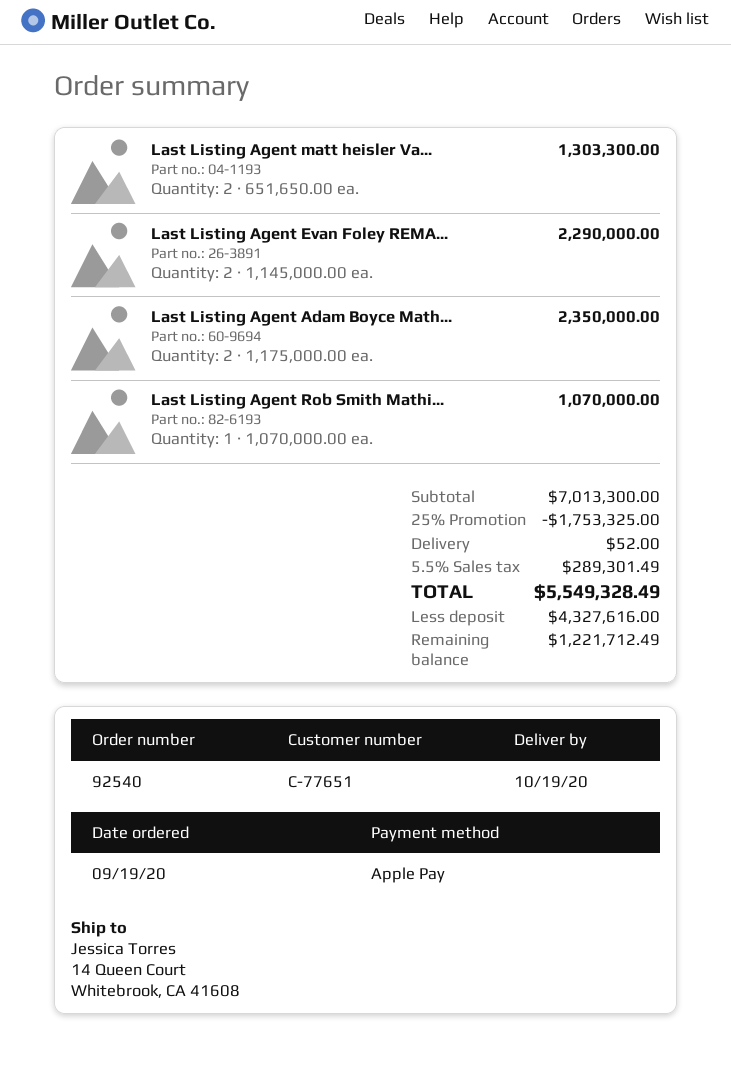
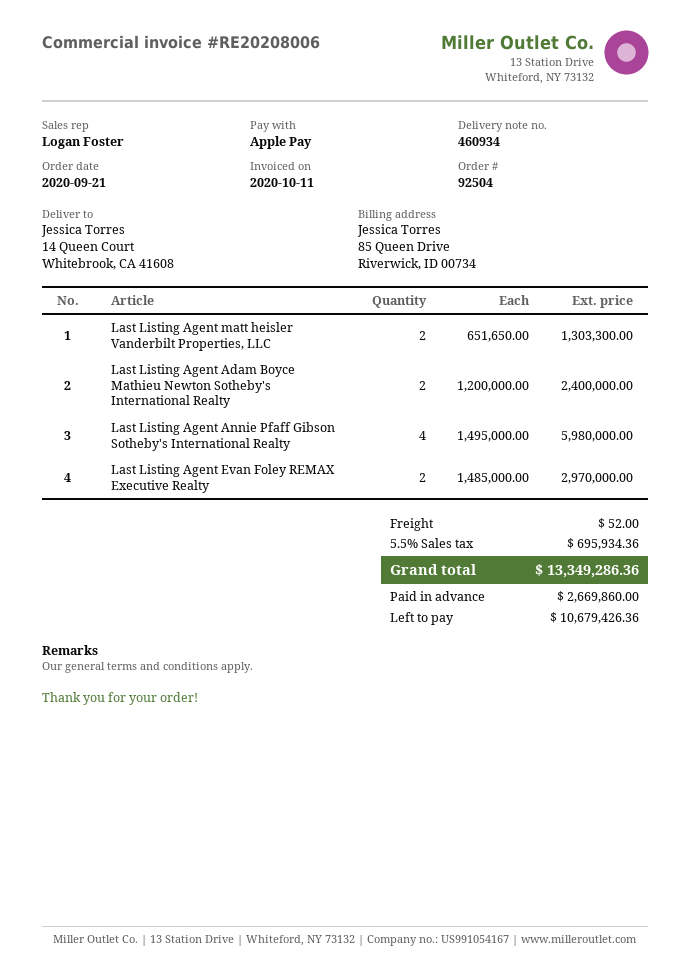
order number: 92540 -> 92504
order date: 2020-09-19 -> 2020-09-21
Last Listing Agent Evan Foley REMA...: 2 x 1145000.00 = 2290000.00 -> 2 x 1485000.00 = 2970000.00
Last Listing Agent Adam Boyce Math...: 2 x 1175000.00 = 2350000.00 -> 2 x 1200000.00 = 2400000.00
Last Listing Agent Rob Smith Mathi...: 1 x 1070000.00 = 1070000.00 -> none
Last Listing Agent Annie Pfaff Gibson Sotheby's International Realty: none -> 4 x 1495000.00 = 5980000.00
discount: 25% = 1753325.00 -> none
tax: 5.5% = 289301.49 -> 5.5% = 695934.36
total: 5549328.49 -> 13349286.36
deposit: 4327616.00 -> 2669860.00
balance: 1221712.49 -> 10679426.36

